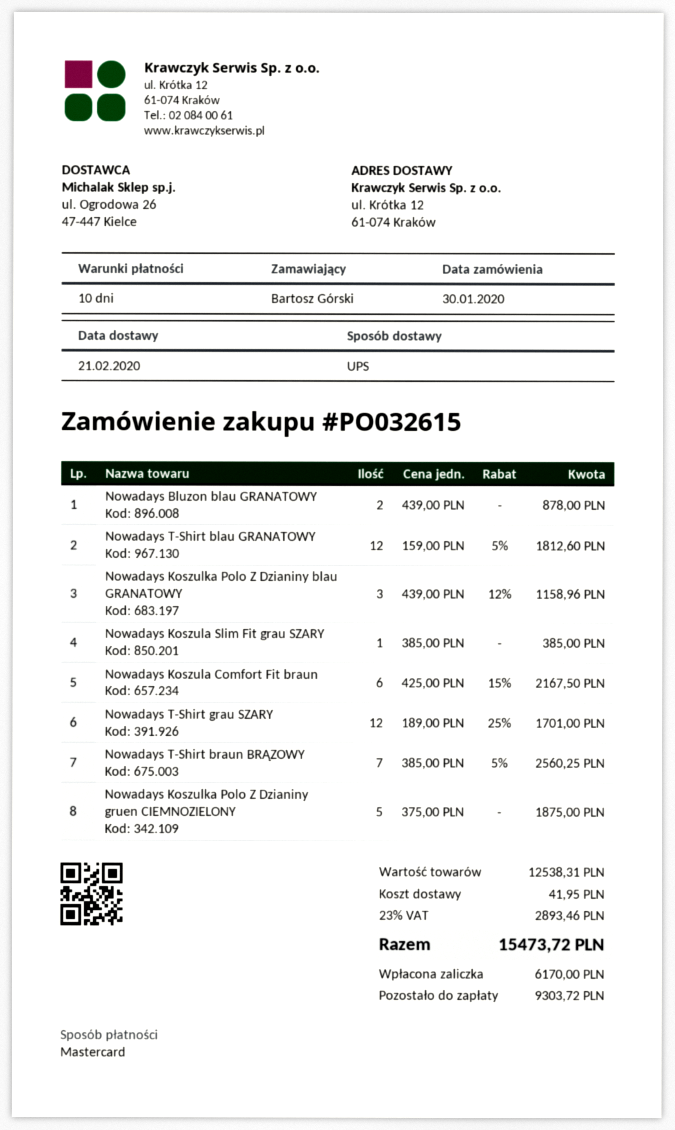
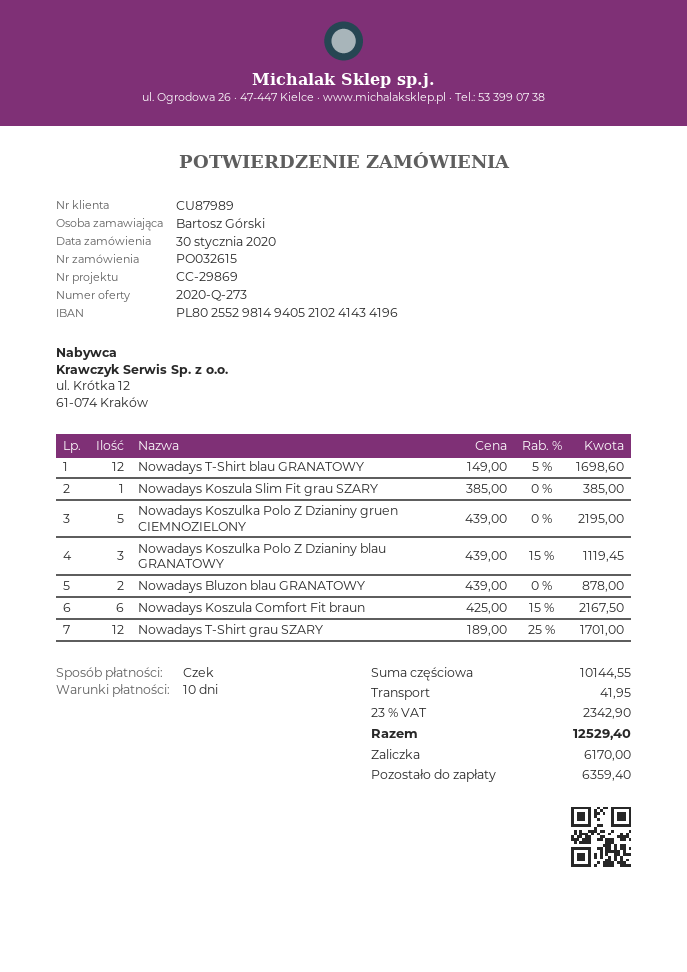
payment method: Mastercard -> cheque
Nowadays T-Shirt blau GRANATOWY: 12 x 159.00 - 5% = 1812.60 -> 12 x 149.00 - 5% = 1698.60
Nowadays Koszulka Polo Z Dzianiny blau GRANATOWY: 3 x 439.00 - 12% = 1158.96 -> 3 x 439.00 - 15% = 1119.45
Nowadays T-Shirt braun BRĄZOWY: 7 x 385.00 - 5% = 2560.25 -> none
Nowadays Koszulka Polo Z Dzianiny gruen CIEMNOZIELONY: 5 x 375.00 = 1875.00 -> 5 x 439.00 = 2195.00
subtotal: 12538.31 -> 10144.55
tax: 23% = 2893.46 -> 23% = 2342.90
total: 15473.72 -> 12529.40
balance: 9303.72 -> 6359.40

